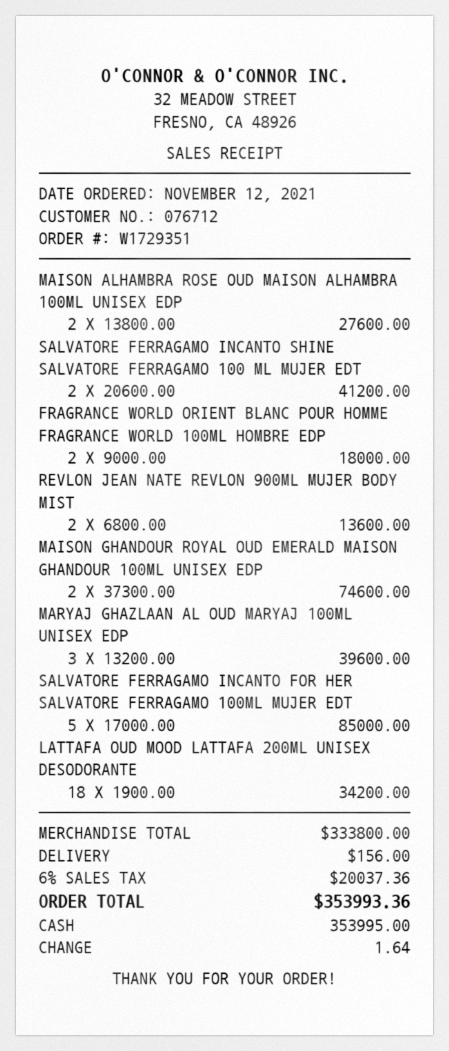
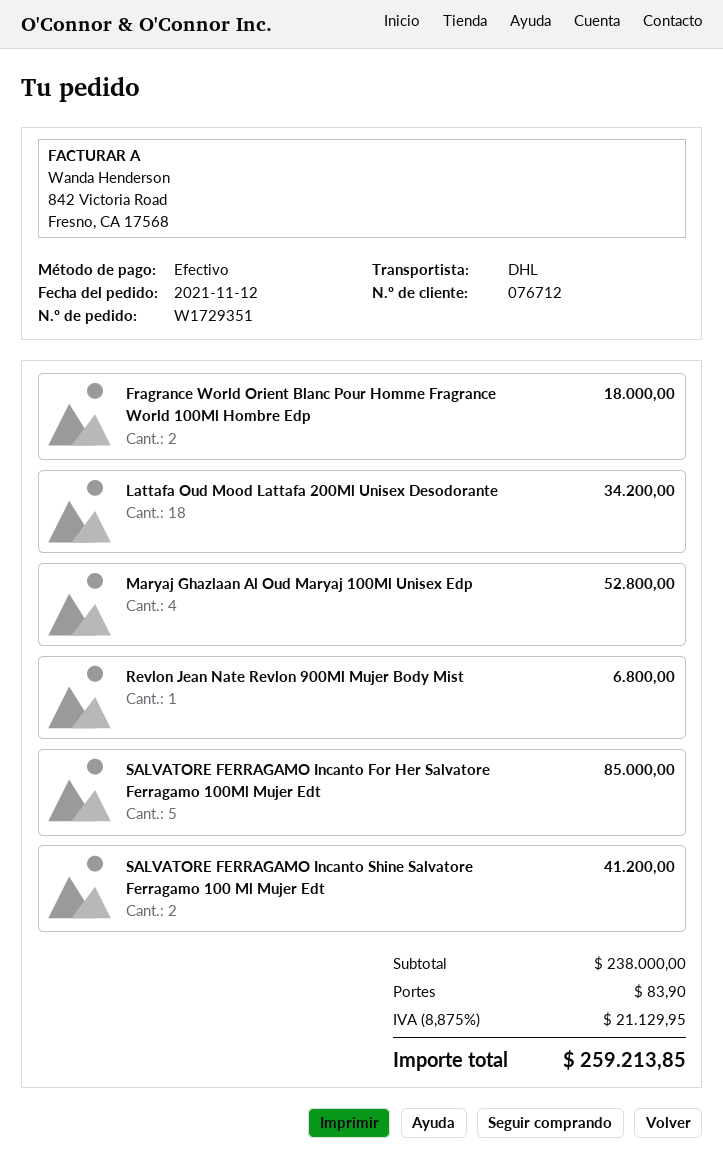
MAISON ALHAMBRA ROSE OUD MAISON ALHAMBRA 100ML UNISEX EDP: 2 for 27600.00 -> none
REVLON JEAN NATE REVLON 900ML MUJER BODY MIST: 2 for 13600.00 -> 1 for 6800.00
MAISON GHANDOUR ROYAL OUD EMERALD MAISON GHANDOUR 100ML UNISEX EDP: 2 for 74600.00 -> none
MARYAJ GHAZLAAN AL OUD MARYAJ 100ML UNISEX EDP: 3 for 39600.00 -> 4 for 52800.00
subtotal: 333800.00 -> 238000.00
shipping: 156.00 -> 83.90
tax: 6% = 20037.36 -> 8.875% = 21129.95
total: 353993.36 -> 259213.85

